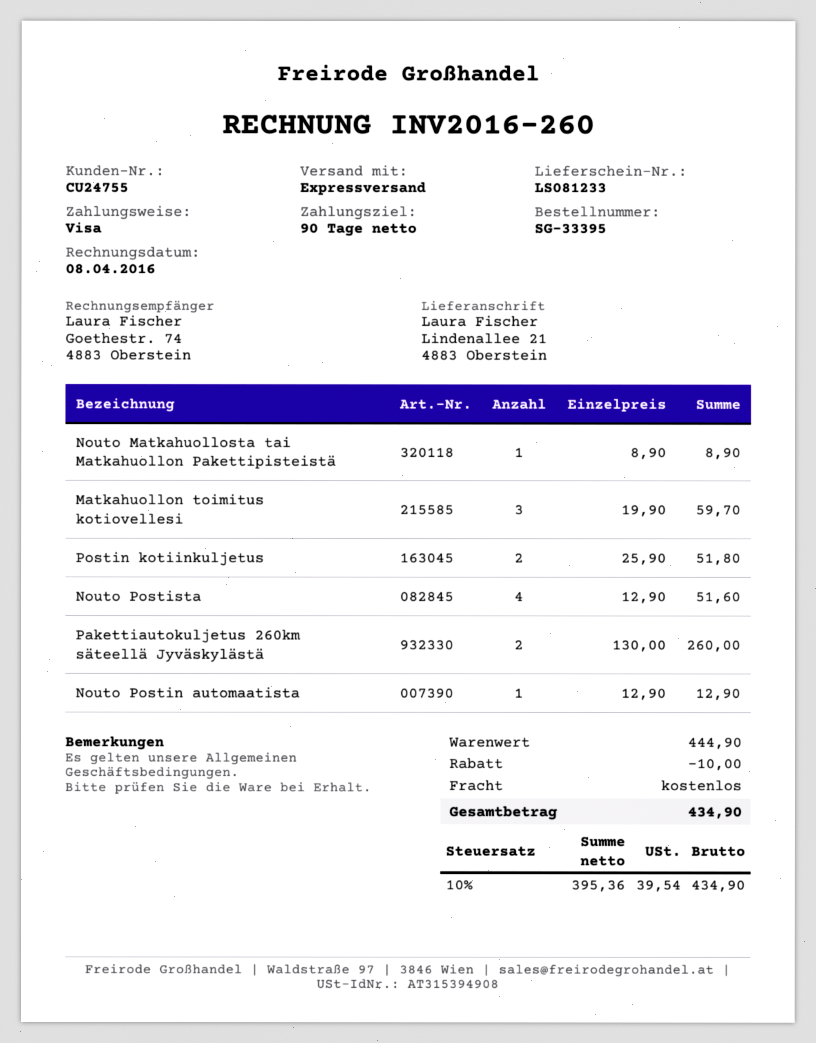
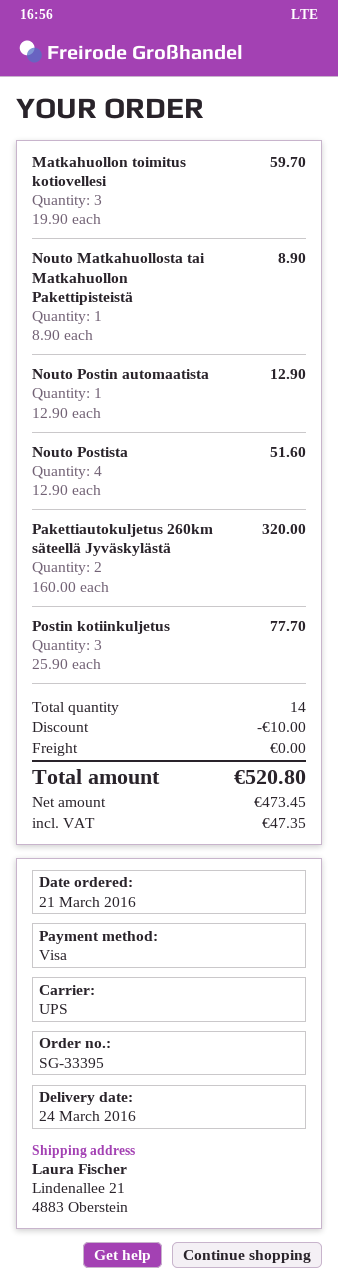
shipping method: express -> UPS
Postin kotiinkuljetus: 2 x 25.90 = 51.80 -> 3 x 25.90 = 77.70
Pakettiautokuljetus 260km säteellä Jyväskylästä: 2 x 130.00 = 260.00 -> 2 x 160.00 = 320.00
net: 395.36 -> 473.45
tax: 39.54 -> 47.35
total: 434.90 -> 520.80

